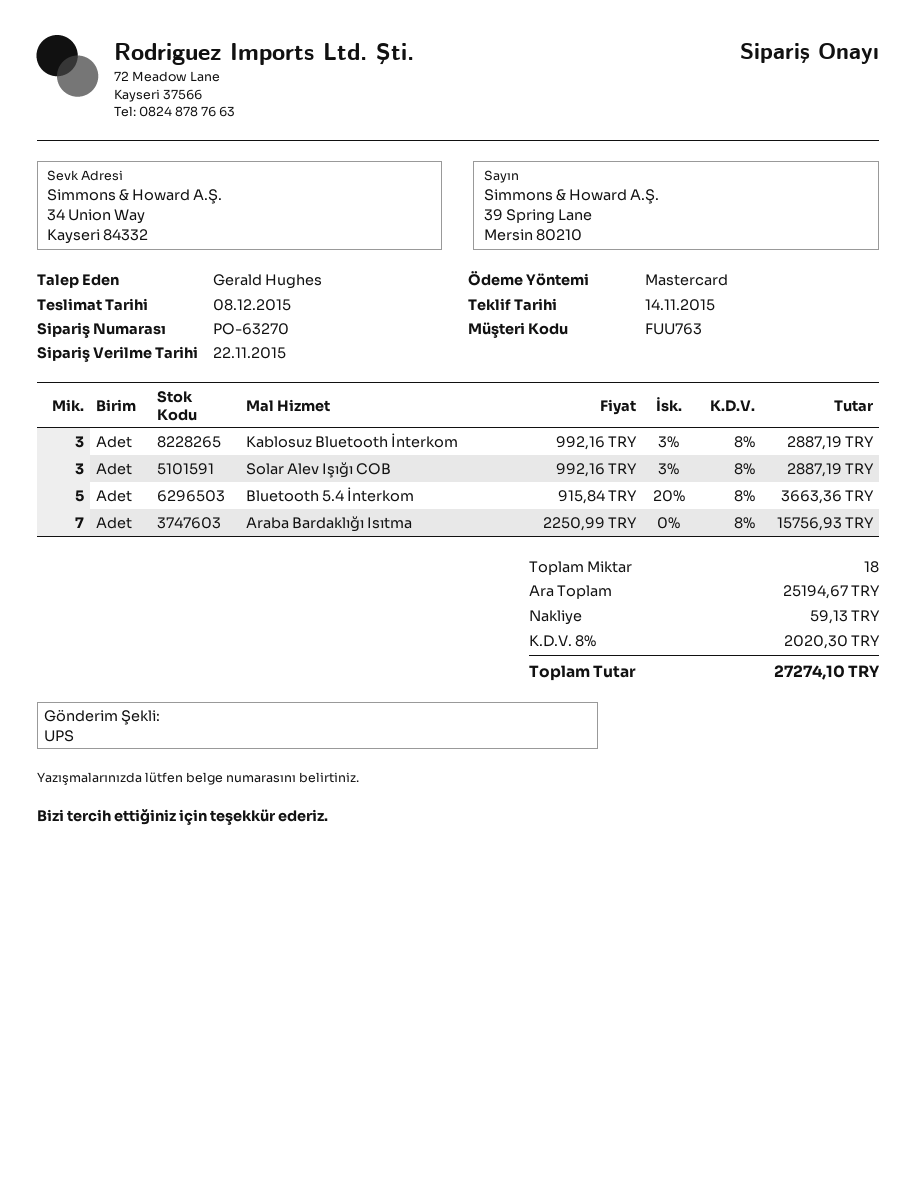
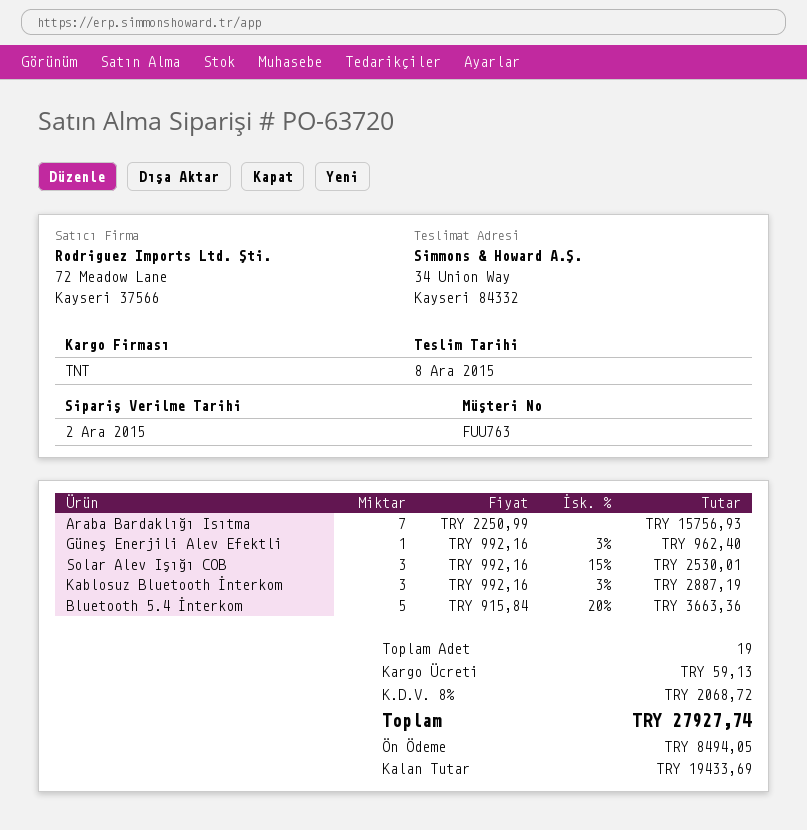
order number: PO-63270 -> PO-63720
order date: 2015-11-22 -> 2015-12-02
shipping method: UPS -> TNT
Solar Alev Işığı COB: 3 x 992.16 - 3% = 2887.19 -> 3 x 992.16 - 15% = 2530.01
Güneş Enerjili Alev Efektli: none -> 1 x 992.16 - 3% = 962.40
total quantity: 18 -> 19
tax: 8% = 2020.30 -> 8% = 2068.72
total: 27274.10 -> 27927.74

